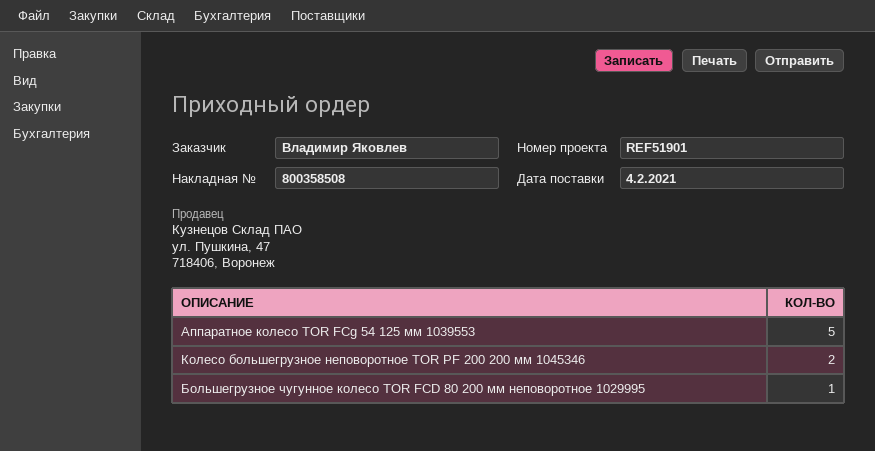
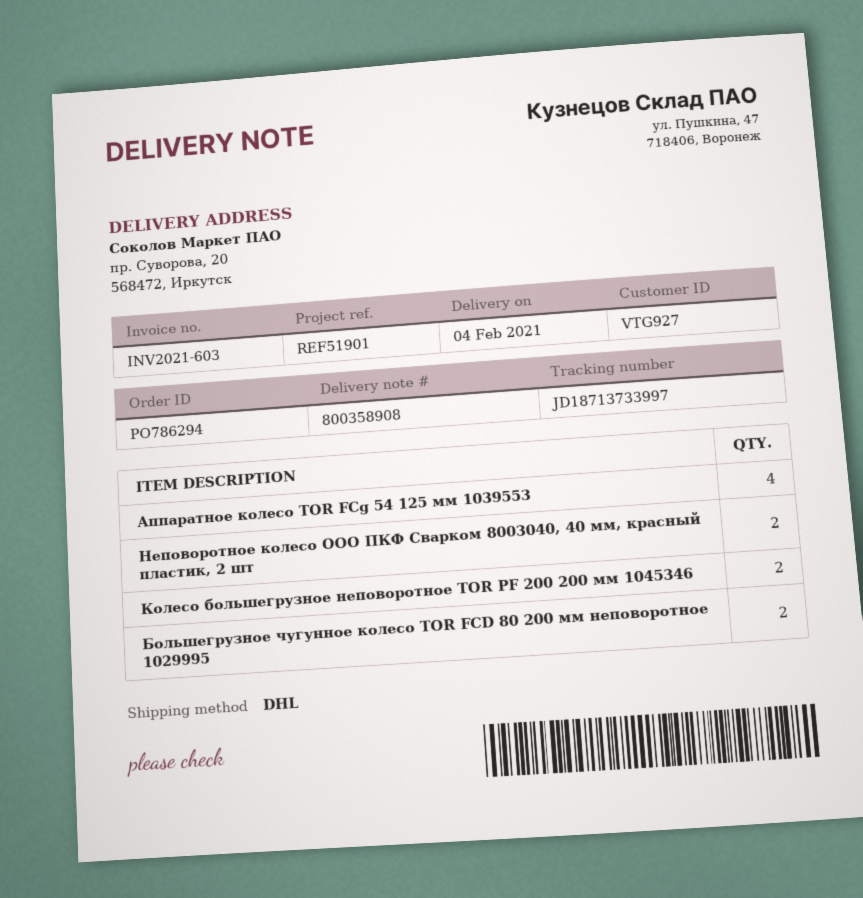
delivery note number: 800358508 -> 800358908
Аппаратное колесо TOR FCg 54 125 мм 1039553: 5 -> 4
Большегрузное чугунное колесо TOR FCD 80 200 мм неповоротное 1029995: 1 -> 2
Неповоротное колесо ООО ПКФ Сварком 8003040, 40 мм, красный пластик, 2 шт: none -> 2

